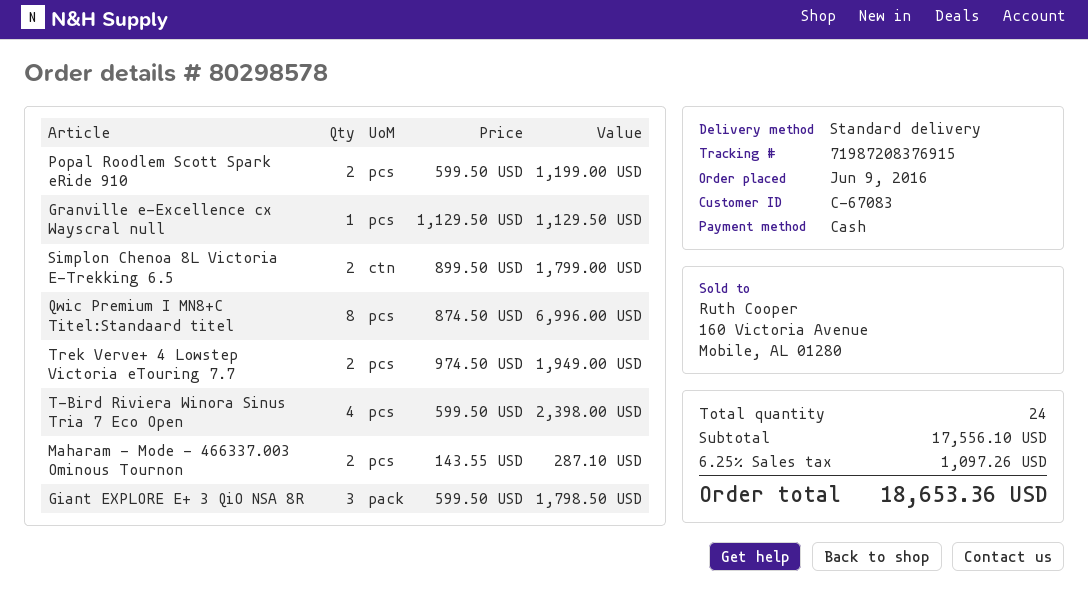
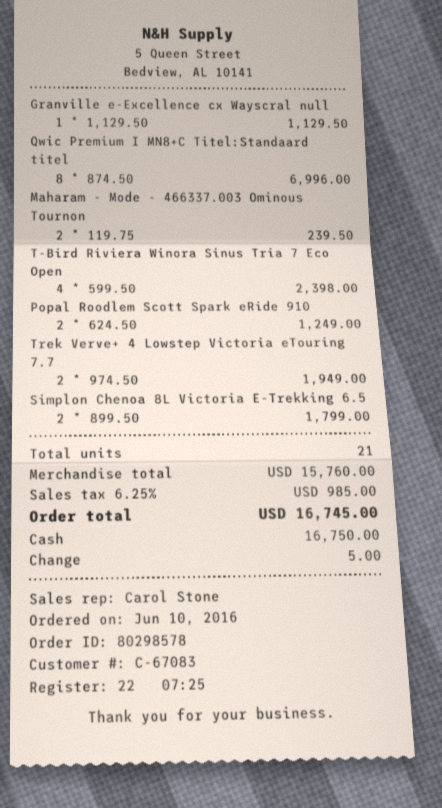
order date: 2016-06-09 -> 2016-06-10
Popal Roodlem Scott Spark eRide 910: 2 x 599.50 = 1199.00 -> 2 x 624.50 = 1249.00
Maharam - Mode - 466337.003 Ominous Tournon: 2 x 143.55 = 287.10 -> 2 x 119.75 = 239.50
Giant EXPLORE E+ 3 QiO NSA 8R: 3 x 599.50 = 1798.50 -> none
total quantity: 24 -> 21
subtotal: 17556.10 -> 15760.00
tax: 6.25% = 1097.26 -> 6.25% = 985.00
total: 18653.36 -> 16745.00

